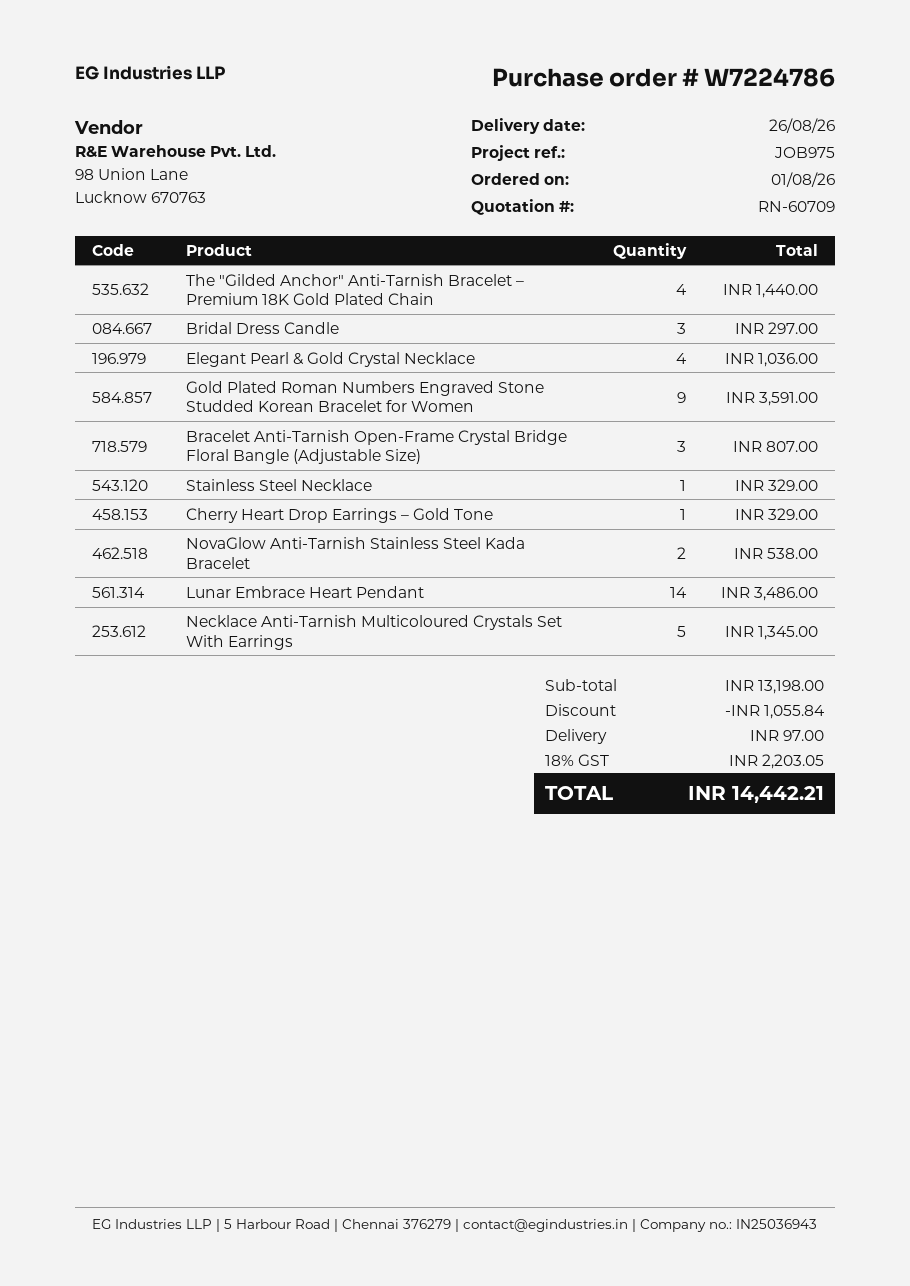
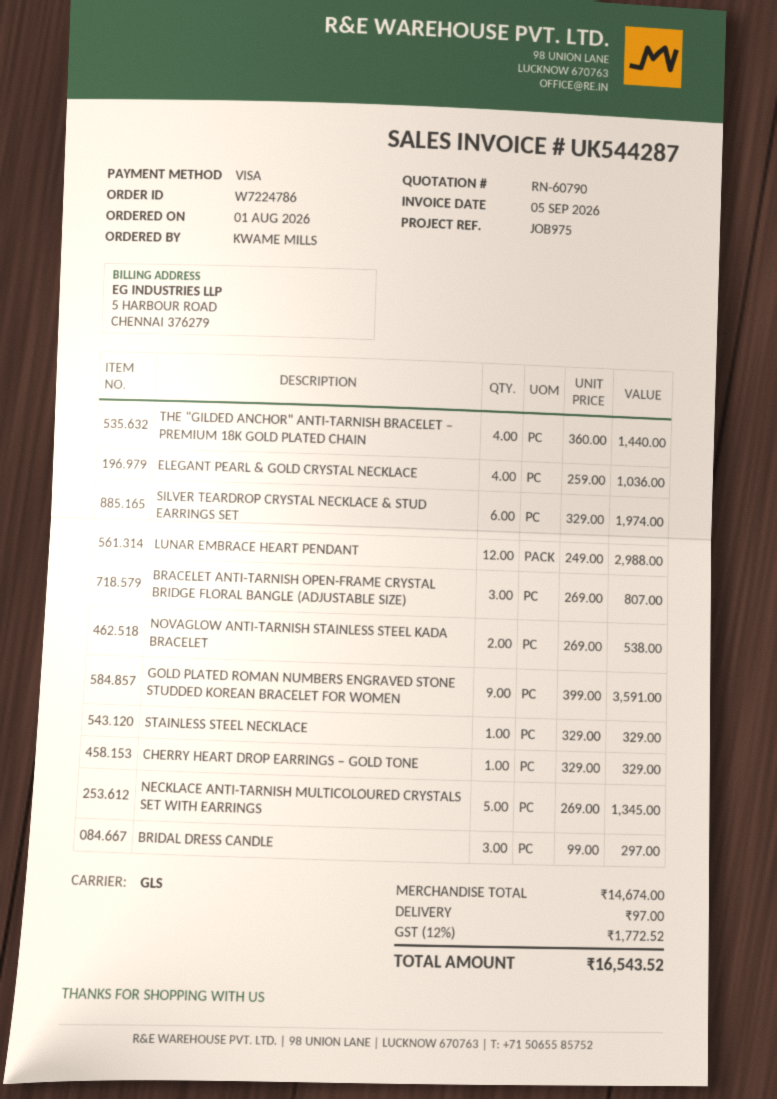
quote number: RN-60709 -> RN-60790
Lunar Embrace Heart Pendant: 14 for 3486.00 -> 12 for 2988.00
SILVER TEARDROP CRYSTAL NECKLACE & STUD EARRINGS SET: none -> 6 for 1974.00
subtotal: 13198.00 -> 14674.00
discount: 1055.84 -> none
tax: 18% = 2203.05 -> 12% = 1772.52
total: 14442.21 -> 16543.52

